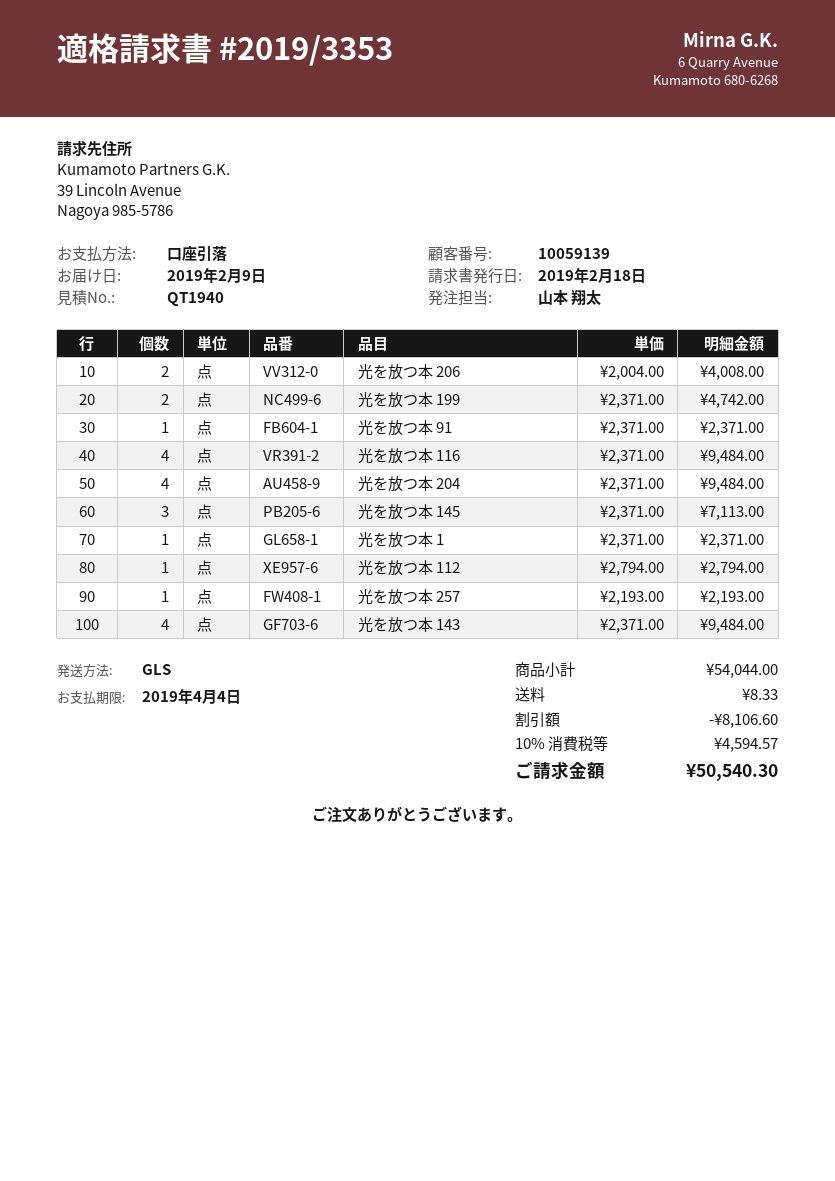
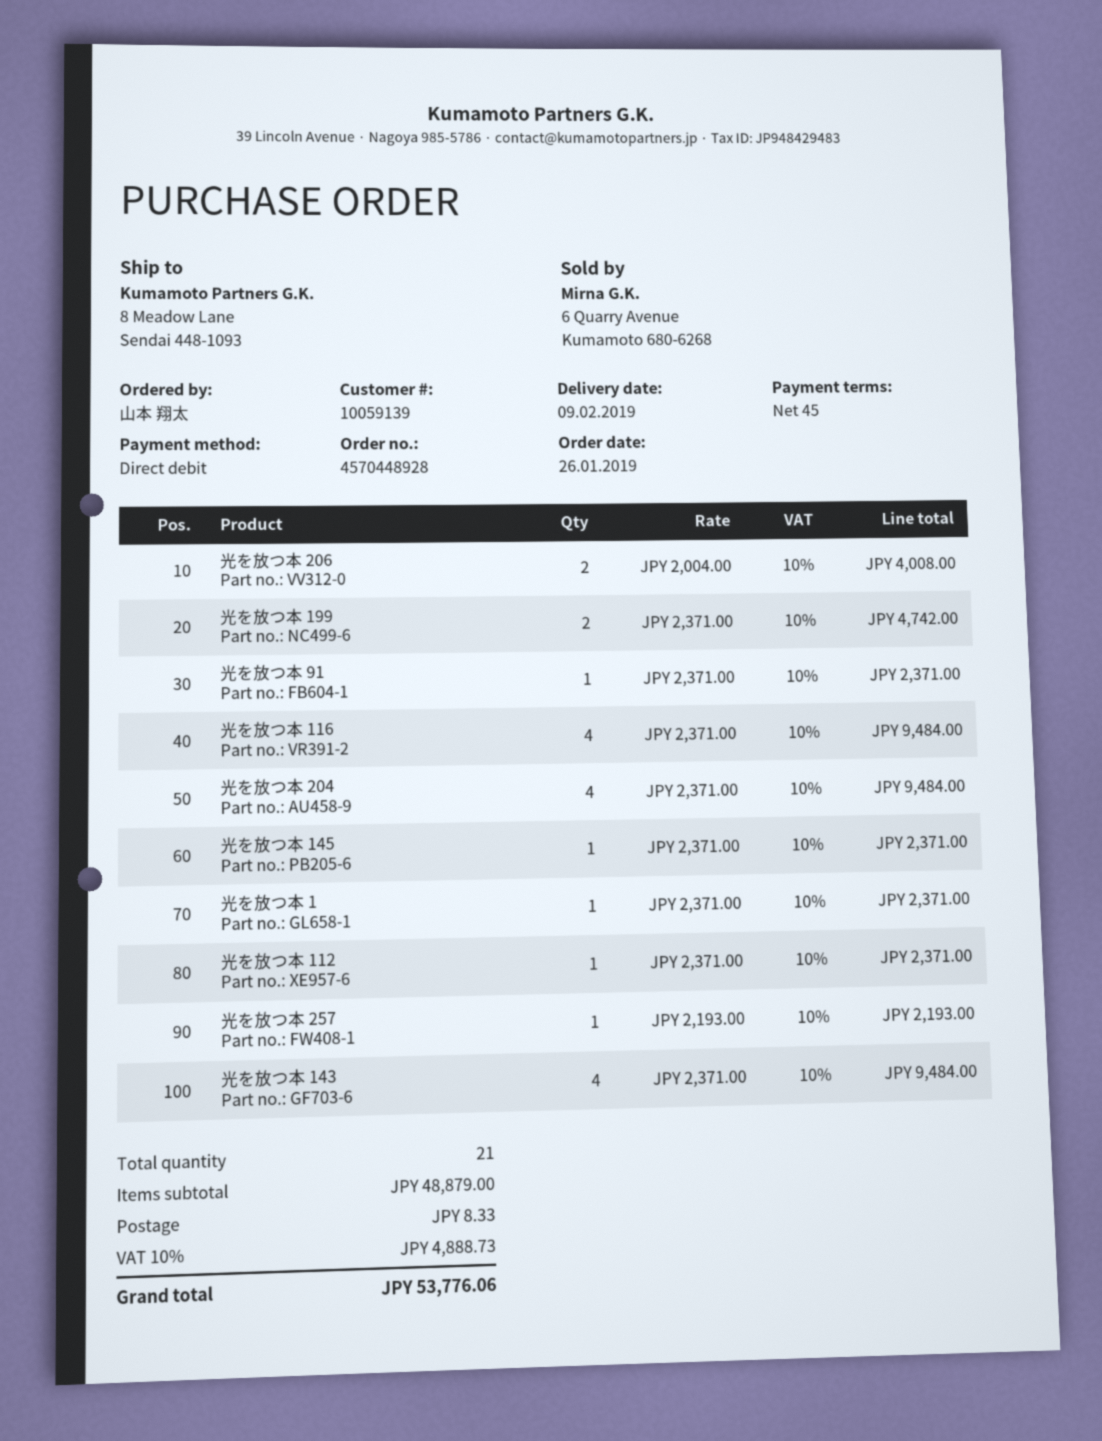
光を放つ本 145: 3 x 2371.00 = 7113.00 -> 1 x 2371.00 = 2371.00
光を放つ本 112: 1 x 2794.00 = 2794.00 -> 1 x 2371.00 = 2371.00
subtotal: 54044.00 -> 48879.00
discount: 8106.60 -> none
tax: 10% = 4594.57 -> 10% = 4888.73
total: 50540.30 -> 53776.06

